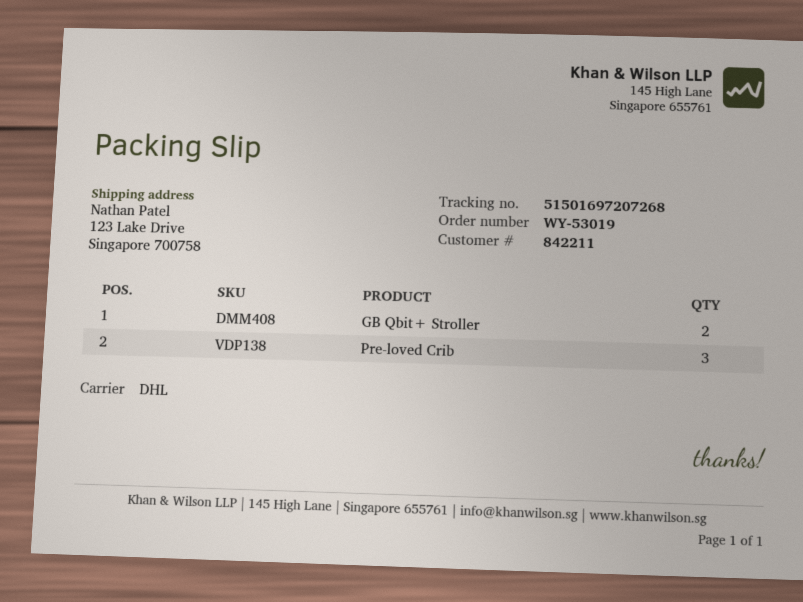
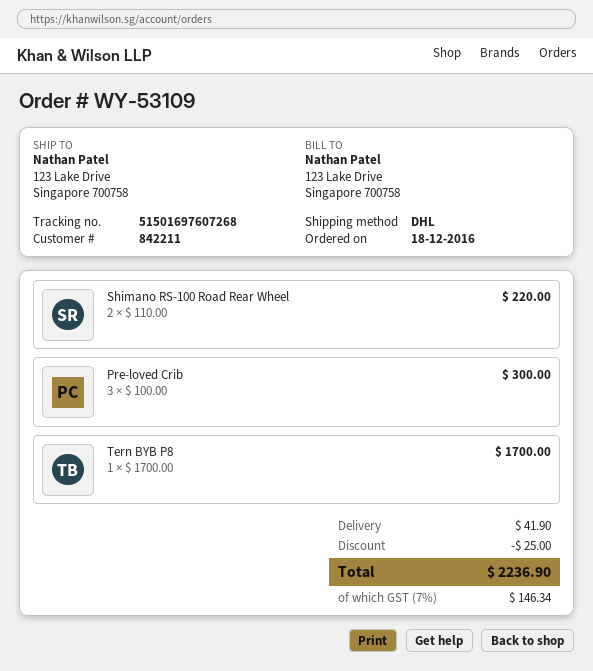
order number: WY-53019 -> WY-53109
tracking number: 51501697207268 -> 51501697607268
GB Qbit+ Stroller: 2 -> none
Shimano RS-100 Road Rear Wheel: none -> 2
Tern BYB P8: none -> 1

